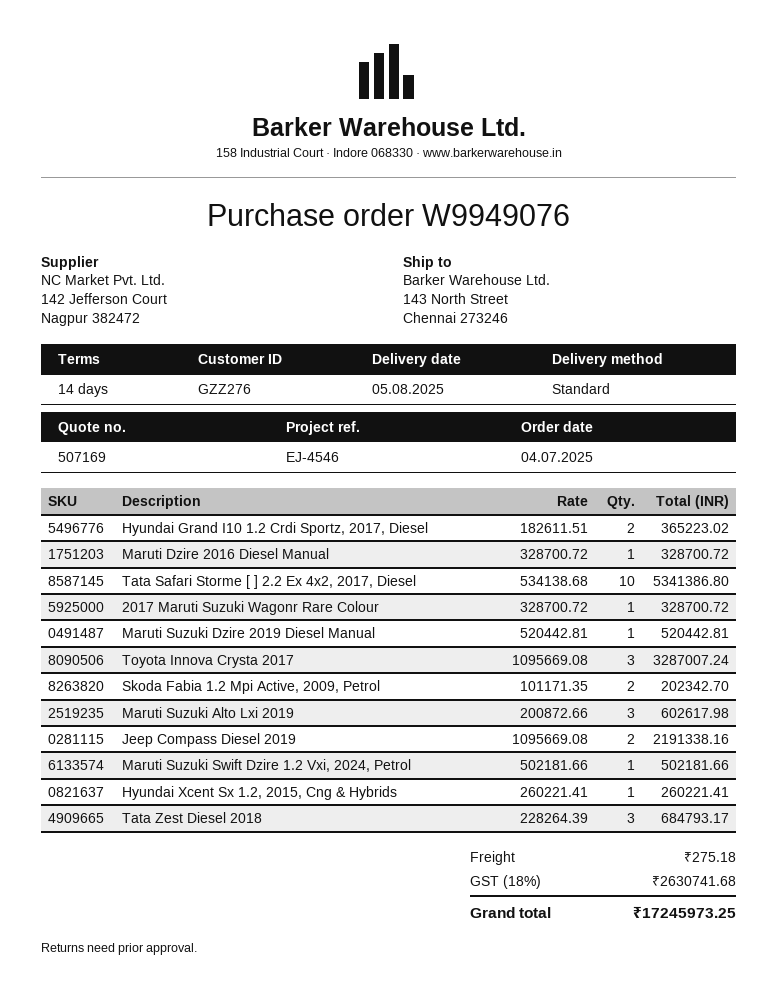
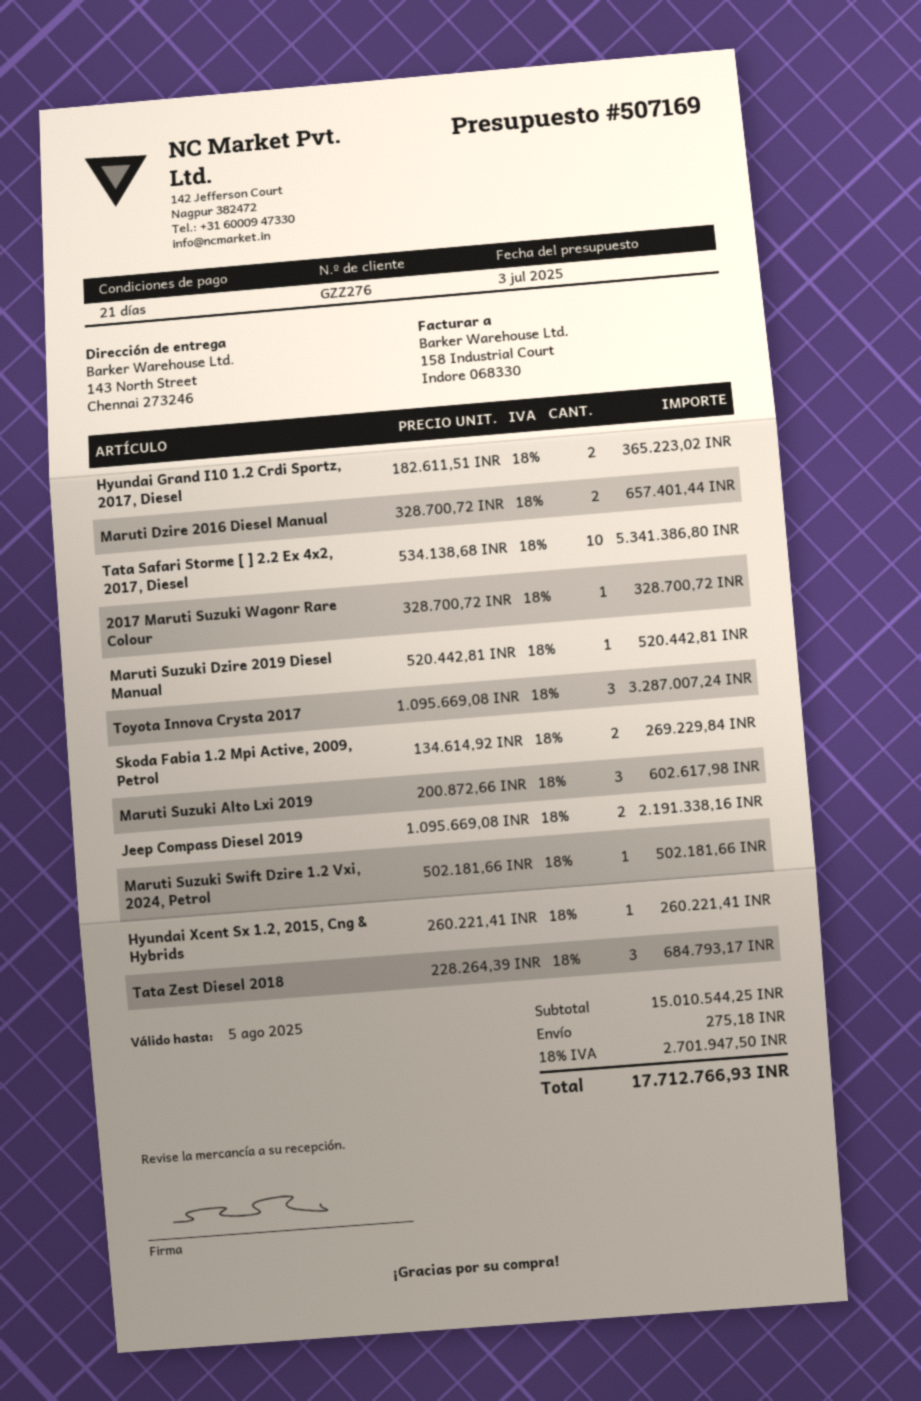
payment terms: 14 days -> 21 days
Maruti Dzire 2016 Diesel Manual: 1 x 328700.72 = 328700.72 -> 2 x 328700.72 = 657401.44
Skoda Fabia 1.2 Mpi Active, 2009, Petrol: 2 x 101171.35 = 202342.70 -> 2 x 134614.92 = 269229.84
tax: 18% = 2630741.68 -> 18% = 2701947.50
total: 17245973.25 -> 17712766.93

